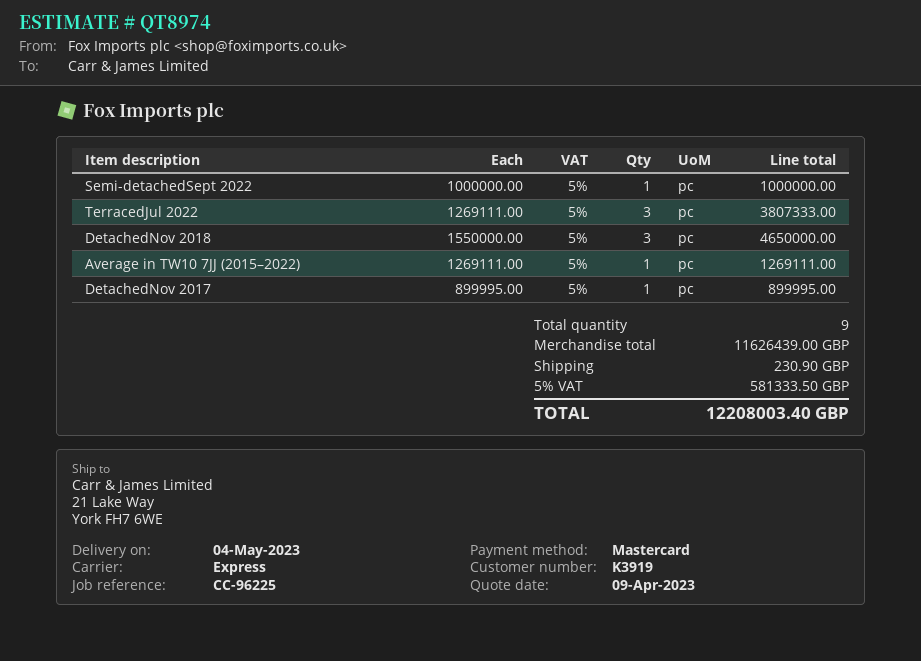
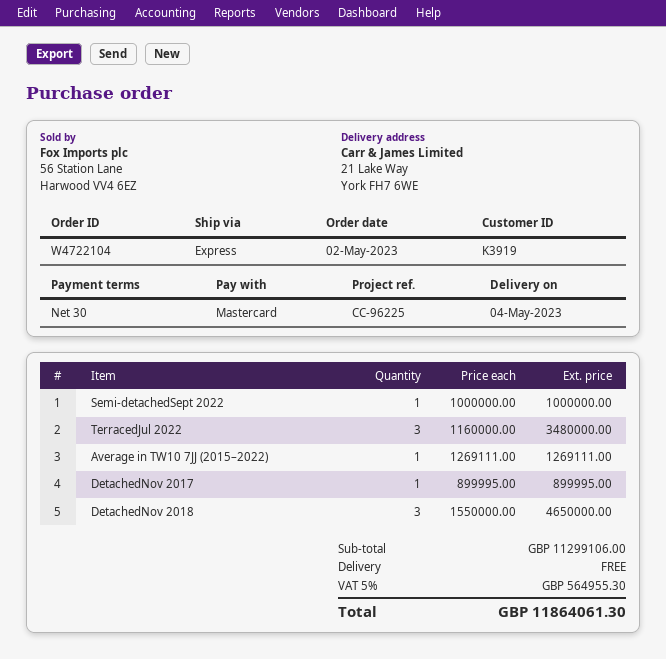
TerracedJul 2022: 3 x 1269111.00 = 3807333.00 -> 3 x 1160000.00 = 3480000.00
subtotal: 11626439.00 -> 11299106.00
shipping: 230.90 -> 0.00
tax: 5% = 581333.50 -> 5% = 564955.30
total: 12208003.40 -> 11864061.30

